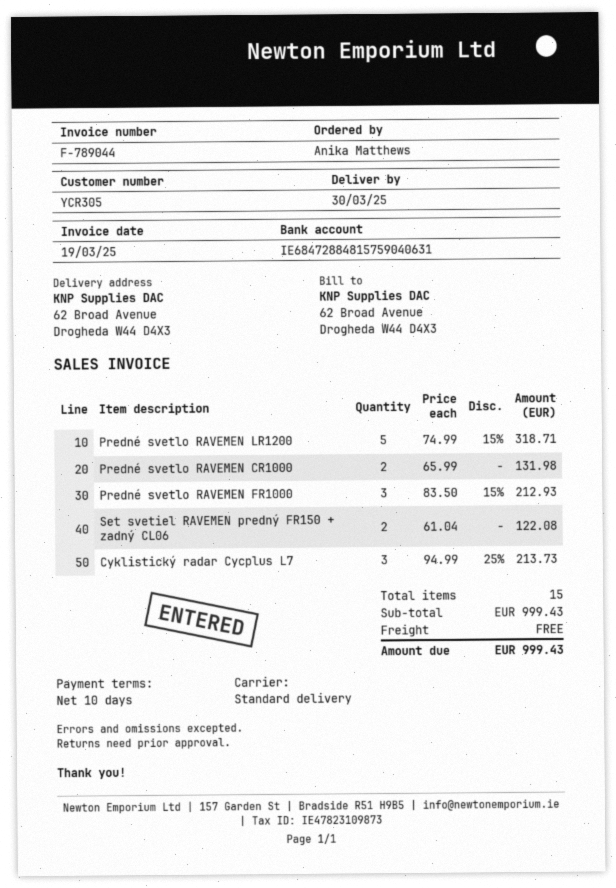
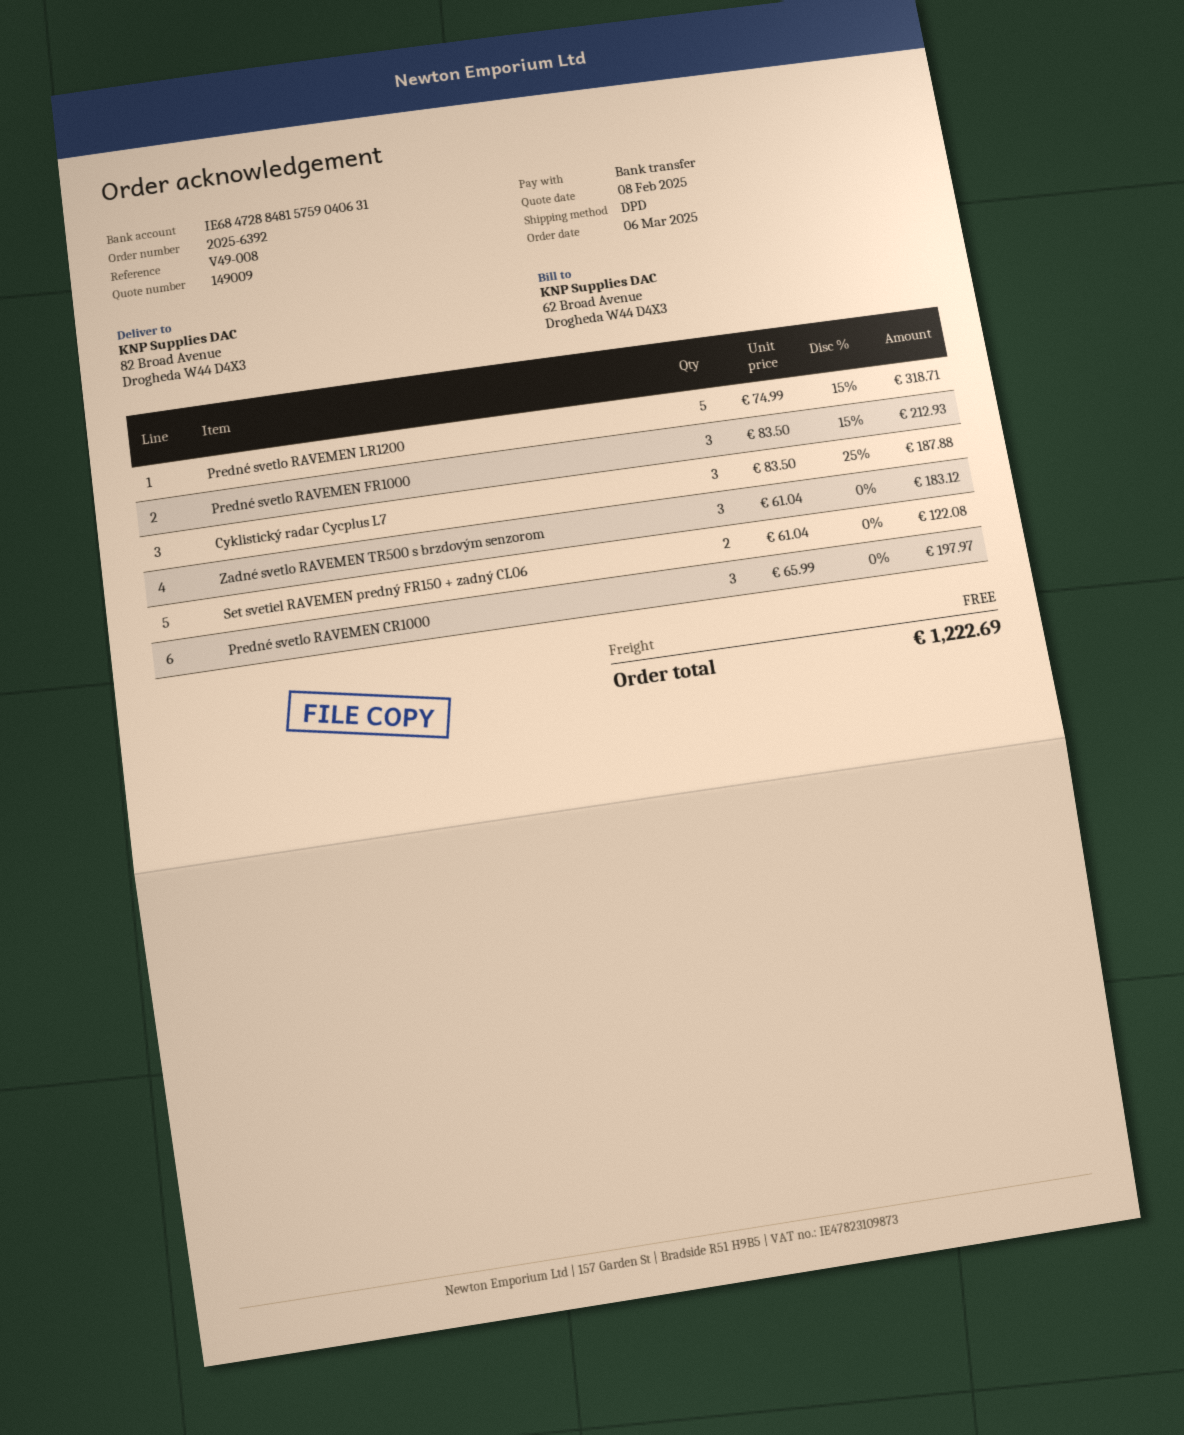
shipping method: standard -> DPD
ship to: 62 Broad Avenue, Drogheda W44 D4X3 -> 82 Broad Avenue, Drogheda W44 D4X3
Predné svetlo RAVEMEN CR1000: 2 x 65.99 = 131.98 -> 3 x 65.99 = 197.97
Cyklistický radar Cycplus L7: 3 x 94.99 - 25% = 213.73 -> 3 x 83.50 - 25% = 187.88
Zadné svetlo RAVEMEN TR500 s brzdovým senzorom: none -> 3 x 61.04 = 183.12
total: 999.43 -> 1222.69

